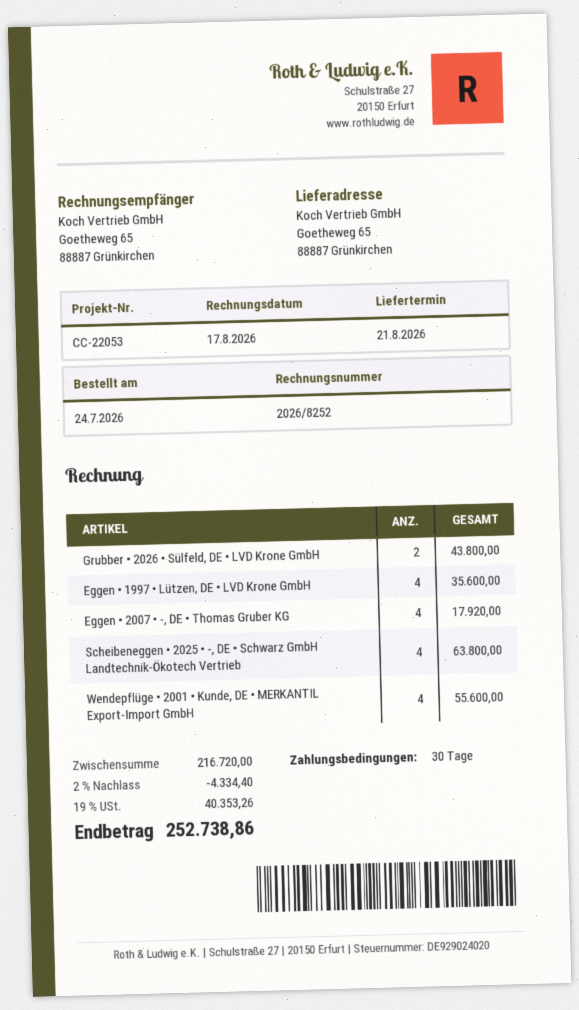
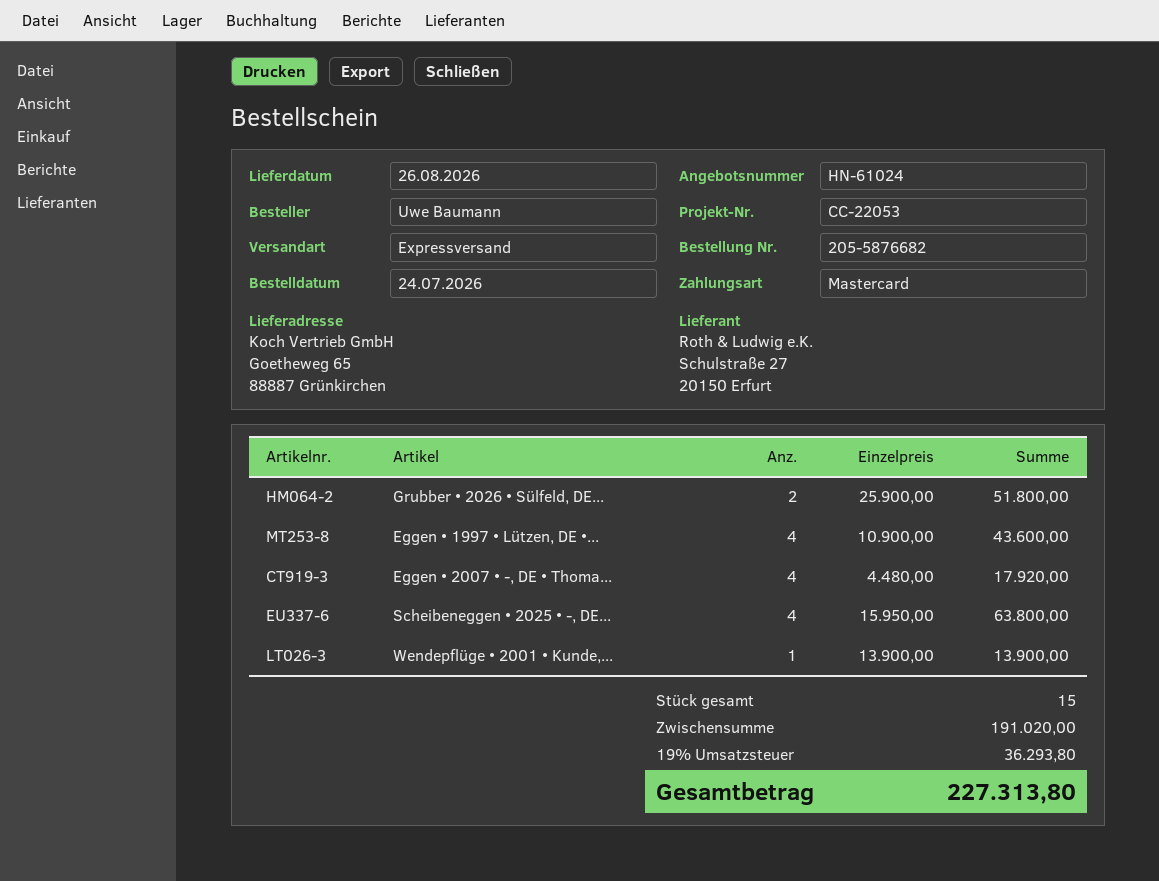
delivery date: 2026-08-21 -> 2026-08-26
Grubber • 2026 • Sülfeld, DE • LVD Krone GmbH: 2 for 43800.00 -> 2 for 51800.00
Eggen • 1997 • Lützen, DE • LVD Krone GmbH: 4 for 35600.00 -> 4 for 43600.00
Wendepflüge • 2001 • Kunde, DE • MERKANTIL Export-Import GmbH: 4 for 55600.00 -> 1 for 13900.00
subtotal: 216720.00 -> 191020.00
discount: 2% = 4334.40 -> none
tax: 19% = 40353.26 -> 19% = 36293.80
total: 252738.86 -> 227313.80

